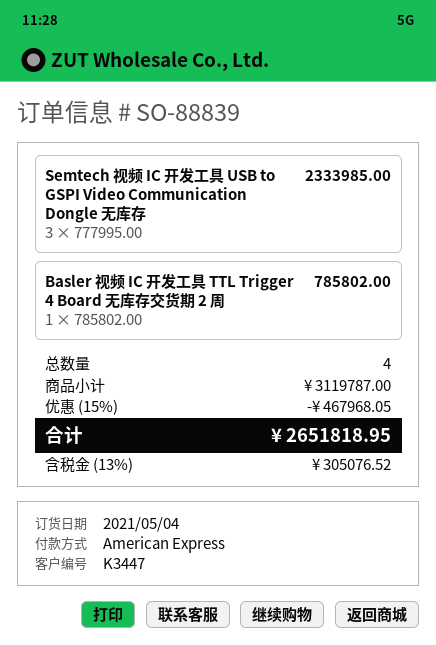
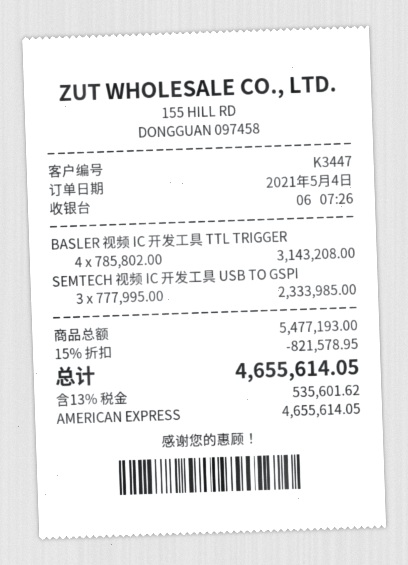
Basler 视频 IC 开发工具 TTL Trigger 4 Board 无库存交货期 2 周: 1 x 785802.00 = 785802.00 -> 4 x 785802.00 = 3143208.00
subtotal: 3119787.00 -> 5477193.00
discount: 15% = 467968.05 -> 15% = 821578.95
tax: 13% = 305076.52 -> 13% = 535601.62
total: 2651818.95 -> 4655614.05

